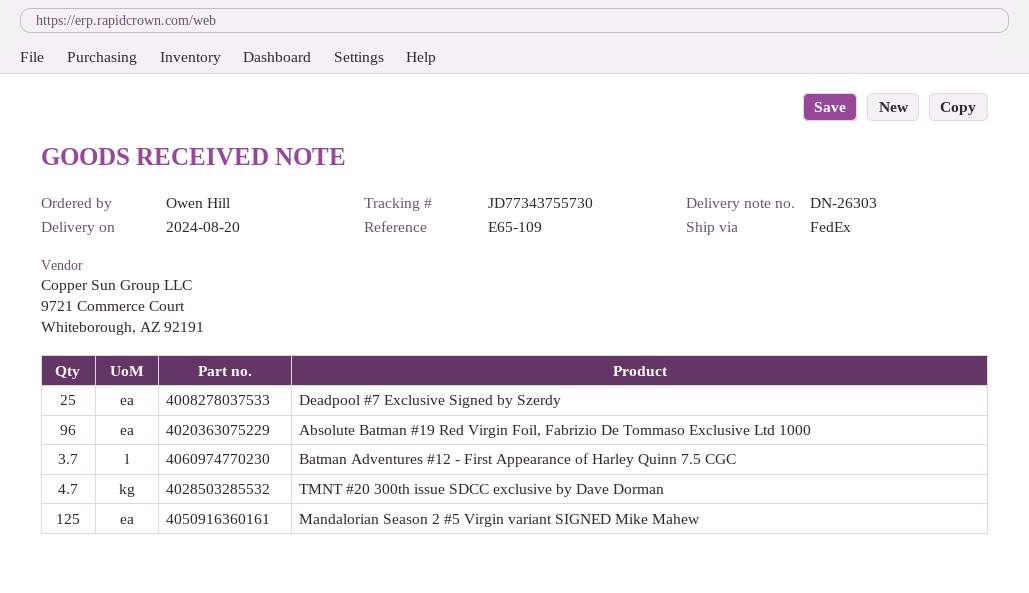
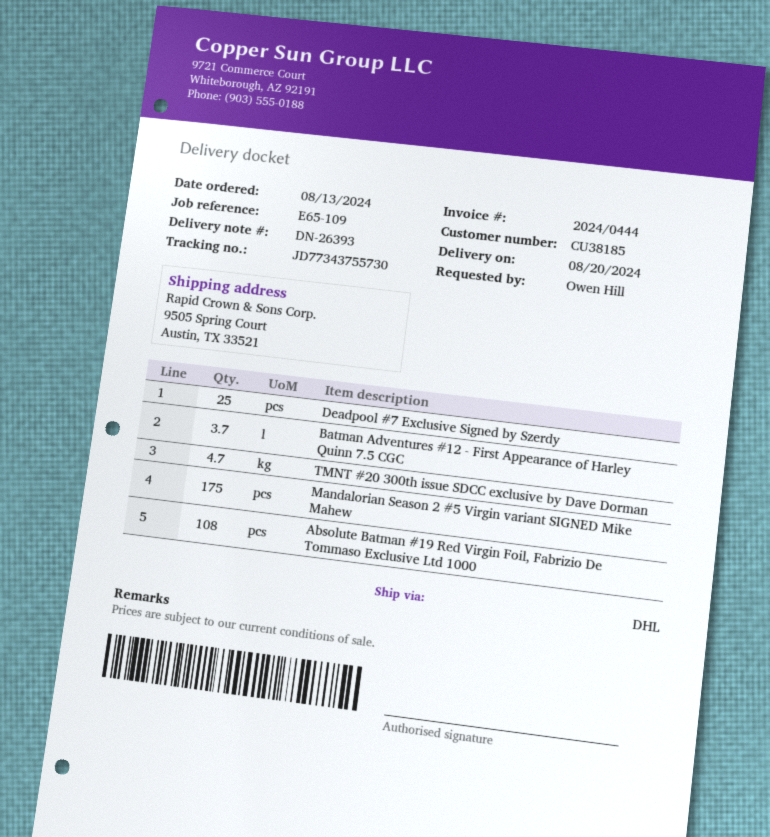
delivery note number: DN-26303 -> DN-26393
shipping method: FedEx -> DHL
Absolute Batman #19 Red Virgin Foil, Fabrizio De Tommaso Exclusive Ltd 1000: 96 -> 108
Mandalorian Season 2 #5 Virgin variant SIGNED Mike Mahew: 125 -> 175

